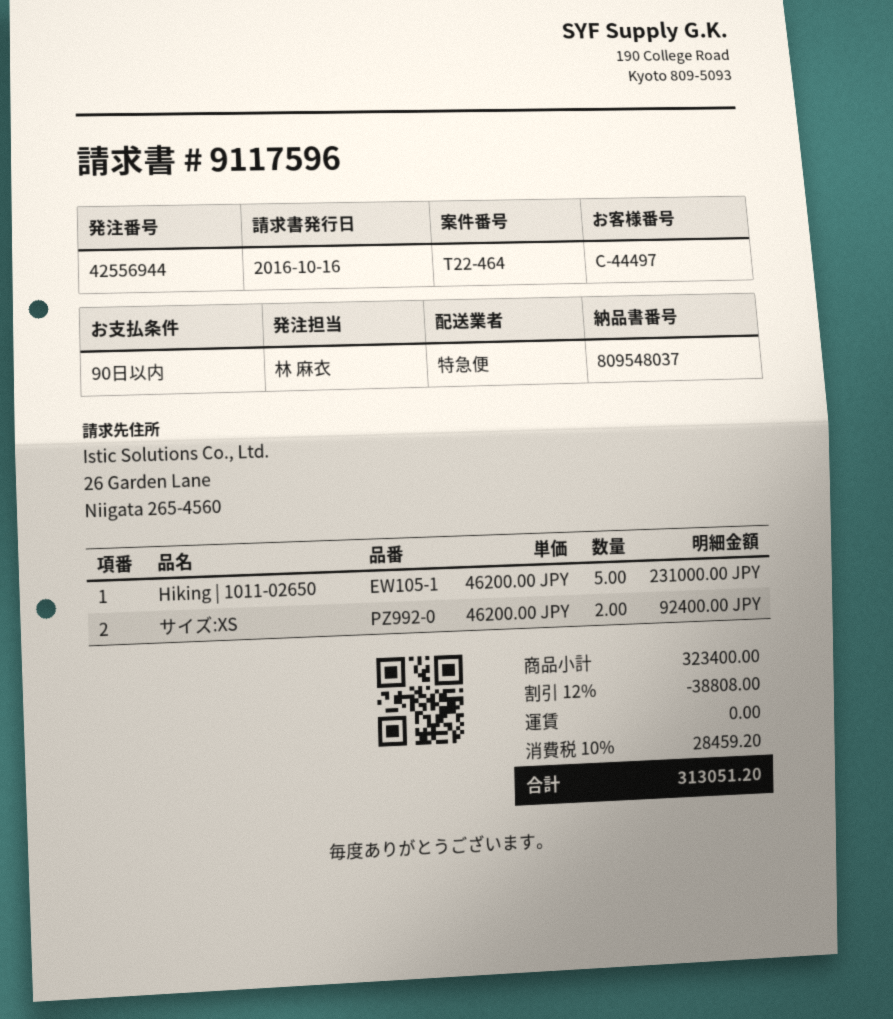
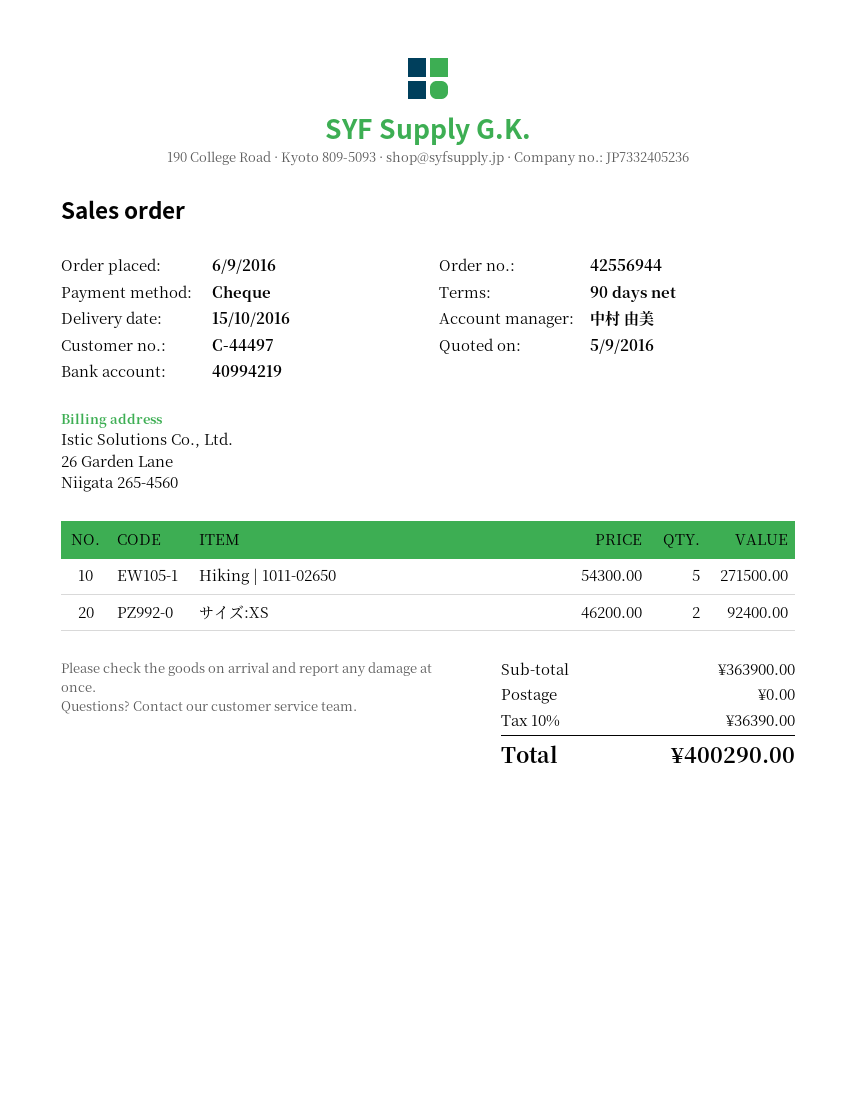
Hiking | 1011-02650: 5 x 46200.00 = 231000.00 -> 5 x 54300.00 = 271500.00
subtotal: 323400.00 -> 363900.00
discount: 12% = 38808.00 -> none
tax: 10% = 28459.20 -> 10% = 36390.00
total: 313051.20 -> 400290.00

